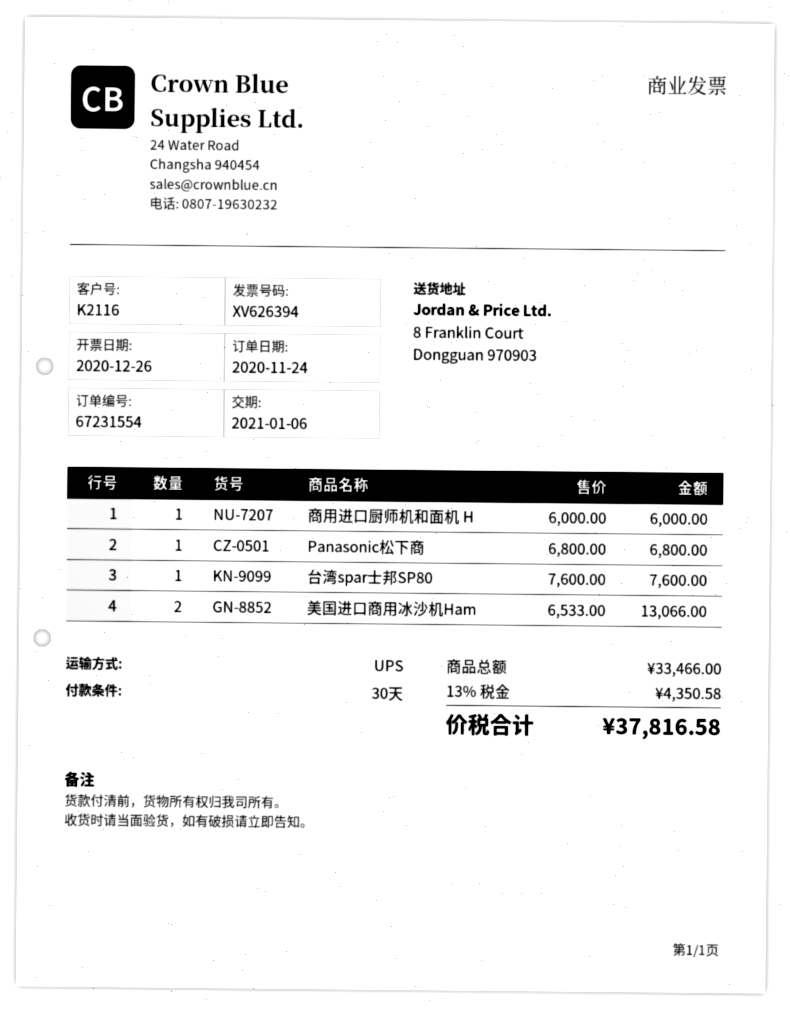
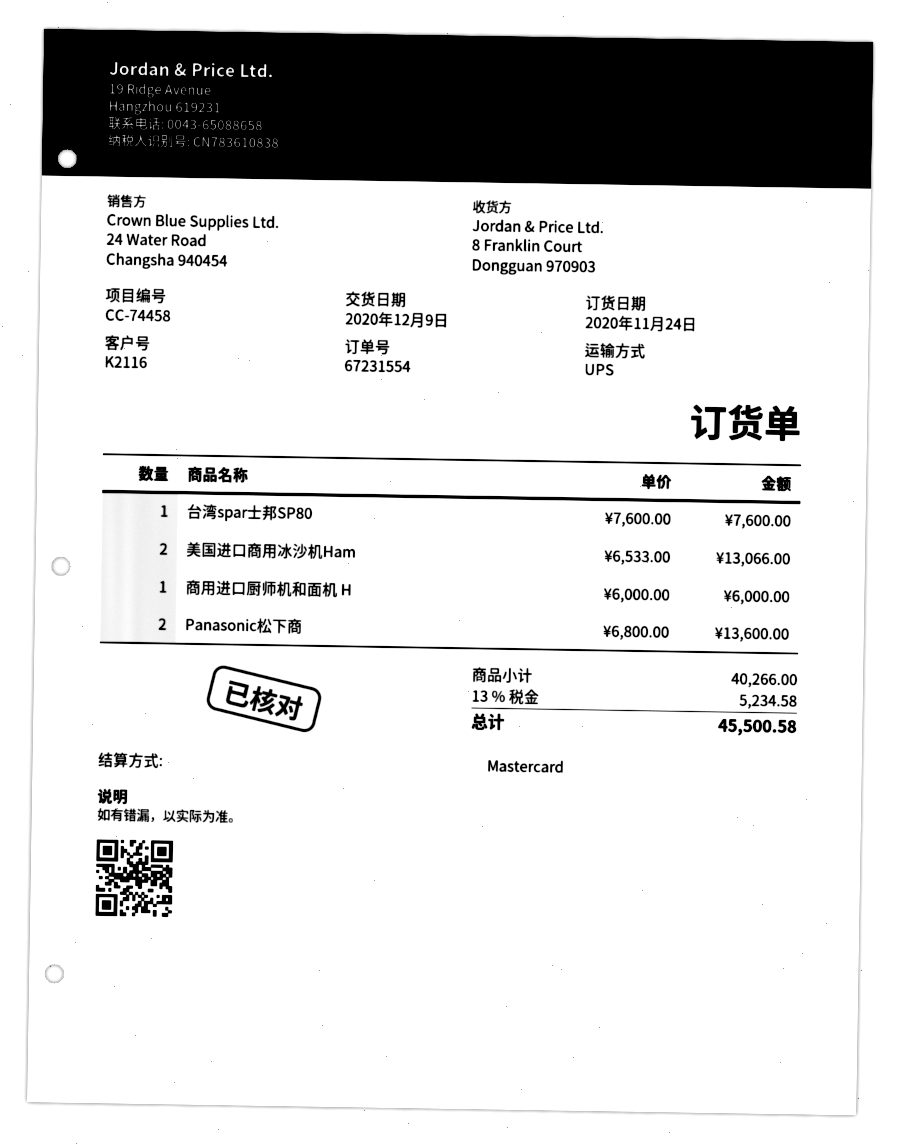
delivery date: 2021-01-06 -> 2020-12-09
Panasonic松下商: 1 x 6800.00 = 6800.00 -> 2 x 6800.00 = 13600.00
subtotal: 33466.00 -> 40266.00
tax: 13% = 4350.58 -> 13% = 5234.58
total: 37816.58 -> 45500.58

